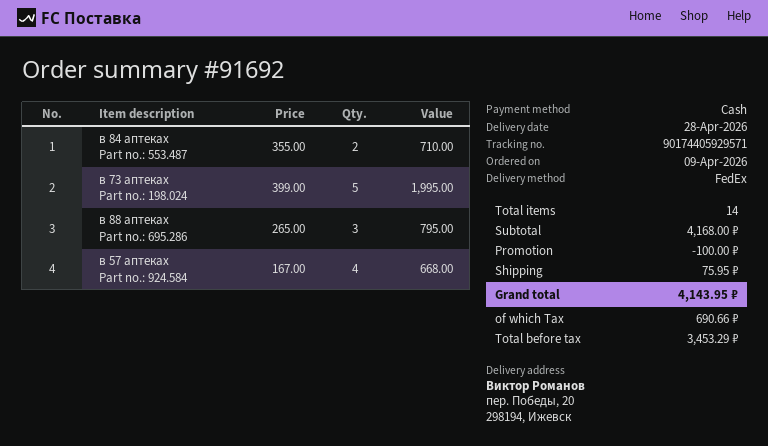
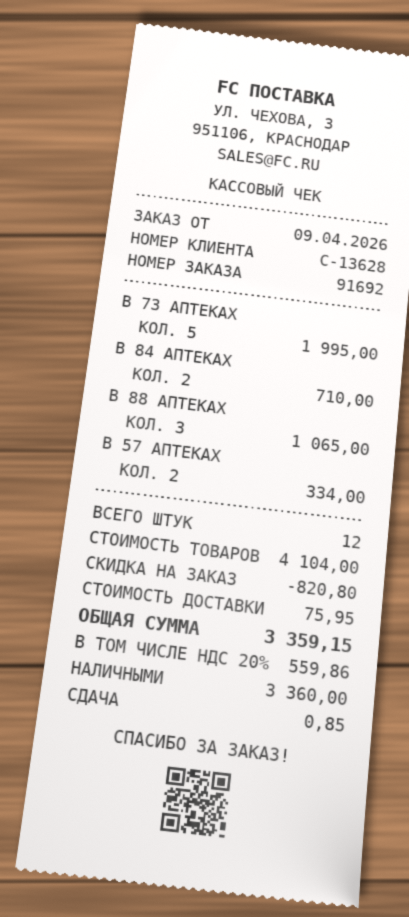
в 88 аптеках: 3 for 795.00 -> 3 for 1065.00
в 57 аптеках: 4 for 668.00 -> 2 for 334.00
total quantity: 14 -> 12
subtotal: 4168.00 -> 4104.00
discount: 100.00 -> 820.80
tax: 690.66 -> 559.86
total: 4143.95 -> 3359.15

